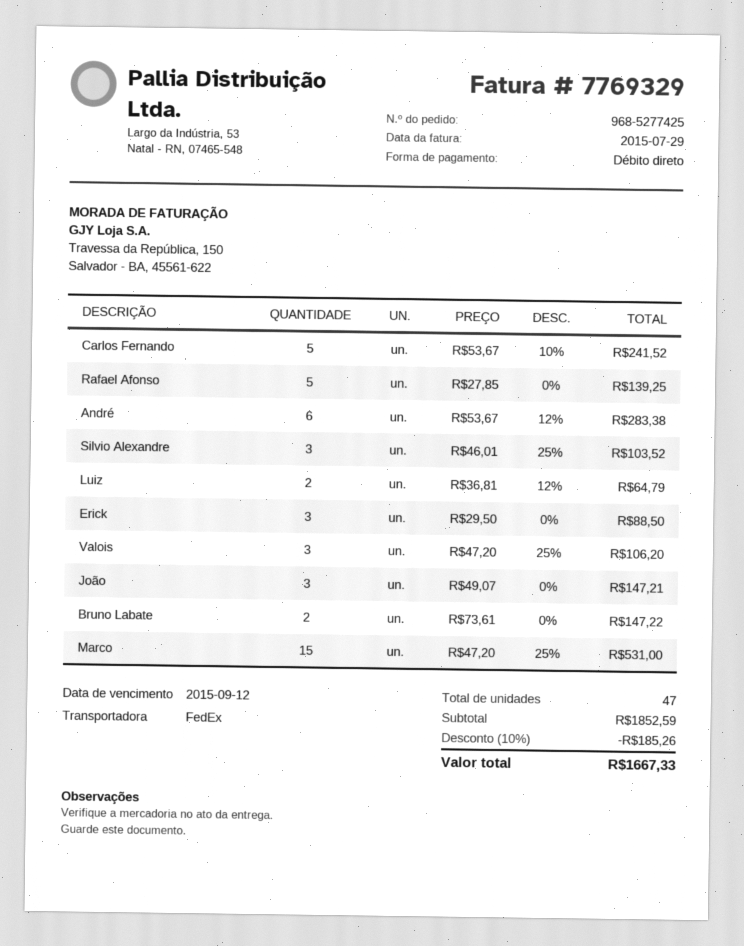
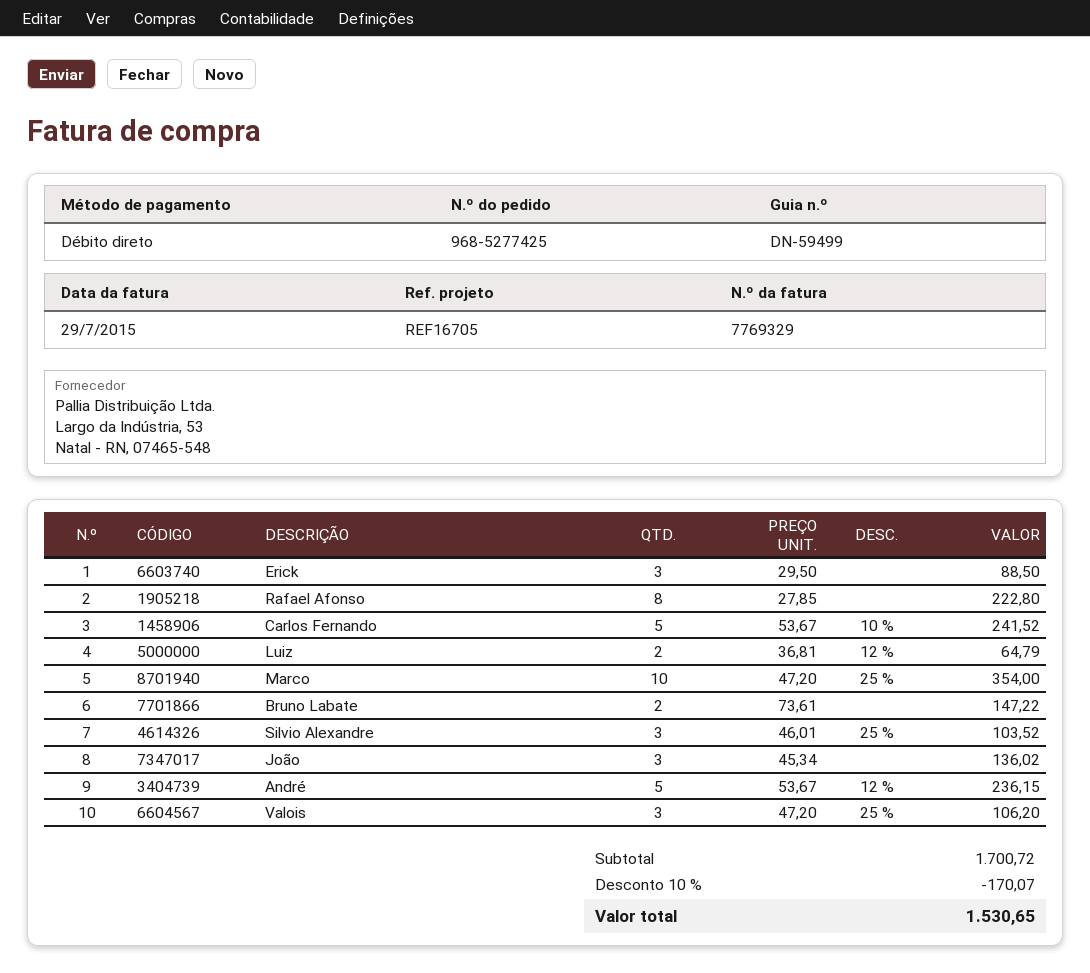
Rafael Afonso: 5 x 27.85 = 139.25 -> 8 x 27.85 = 222.80
André: 6 x 53.67 - 12% = 283.38 -> 5 x 53.67 - 12% = 236.15
João: 3 x 49.07 = 147.21 -> 3 x 45.34 = 136.02
Marco: 15 x 47.20 - 25% = 531.00 -> 10 x 47.20 - 25% = 354.00
subtotal: 1852.59 -> 1700.72
discount: 10% = 185.26 -> 10% = 170.07
total: 1667.33 -> 1530.65

